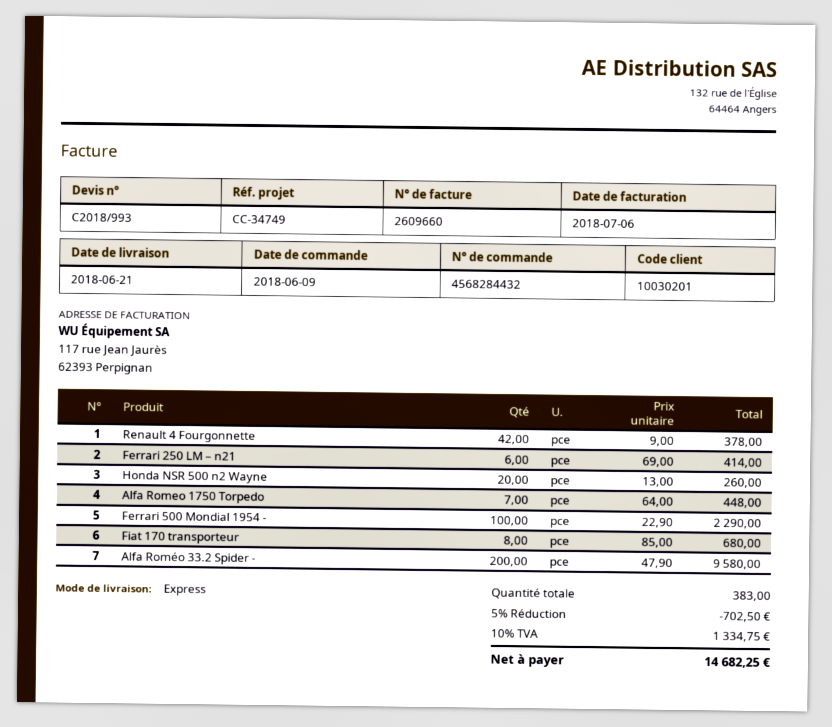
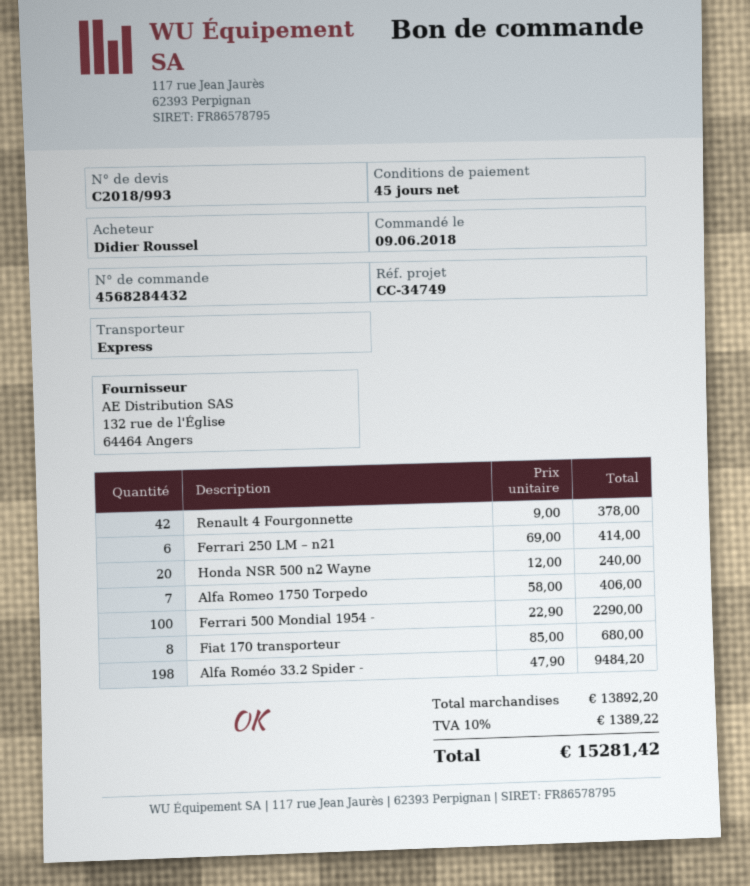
Honda NSR 500 n2 Wayne: 20 x 13.00 = 260.00 -> 20 x 12.00 = 240.00
Alfa Romeo 1750 Torpedo: 7 x 64.00 = 448.00 -> 7 x 58.00 = 406.00
Alfa Roméo 33.2 Spider -: 200 x 47.90 = 9580.00 -> 198 x 47.90 = 9484.20
discount: 5% = 702.50 -> none
tax: 10% = 1334.75 -> 10% = 1389.22
total: 14682.25 -> 15281.42

